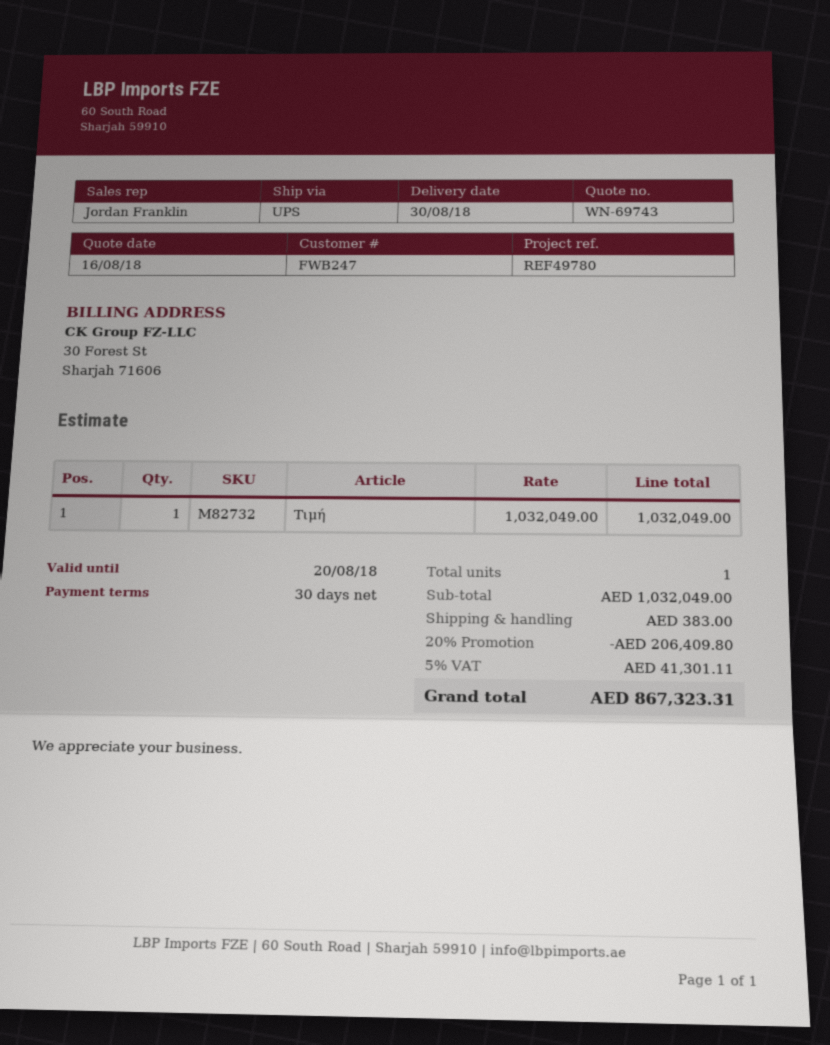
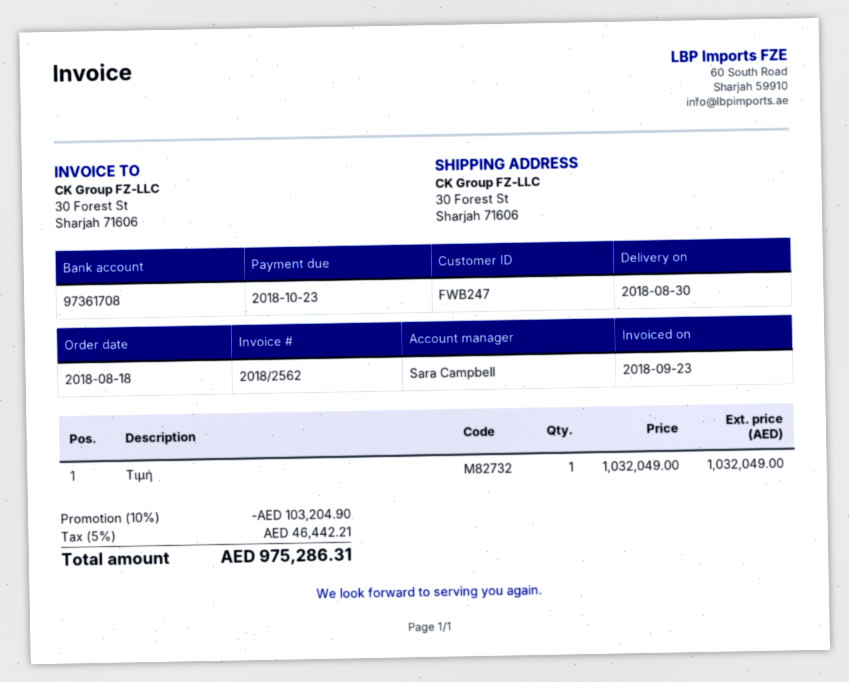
sales rep: Jordan Franklin -> Sara Campbell
discount: 20% = 206409.80 -> 10% = 103204.90
shipping: 383.00 -> none
tax: 5% = 41301.11 -> 5% = 46442.21
total: 867323.31 -> 975286.31

